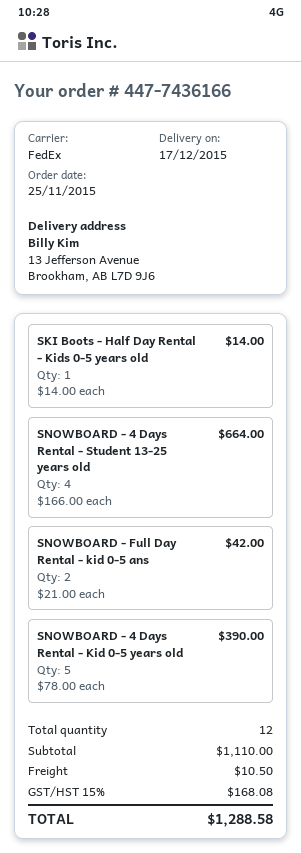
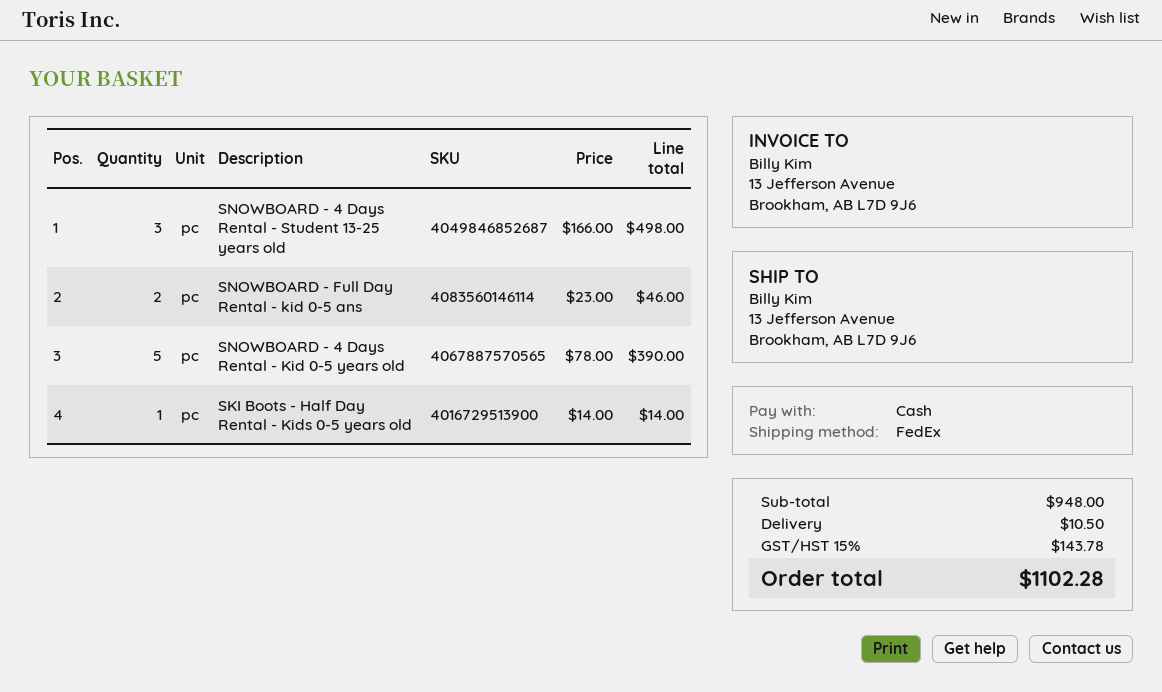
SNOWBOARD - 4 Days Rental - Student 13-25 years old: 4 x 166.00 = 664.00 -> 3 x 166.00 = 498.00
SNOWBOARD - Full Day Rental - kid 0-5 ans: 2 x 21.00 = 42.00 -> 2 x 23.00 = 46.00
subtotal: 1110.00 -> 948.00
tax: 15% = 168.08 -> 15% = 143.78
total: 1288.58 -> 1102.28

